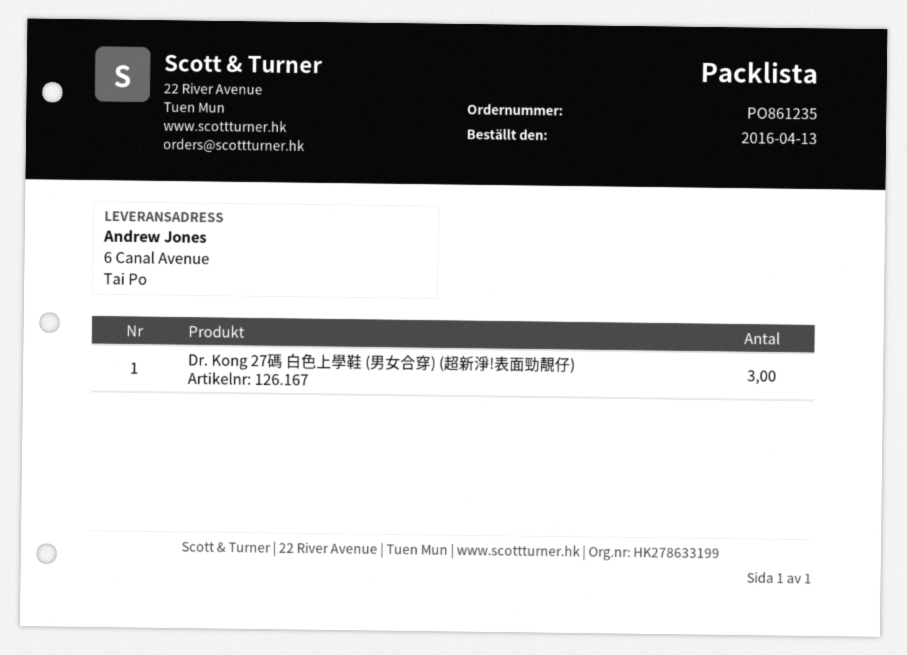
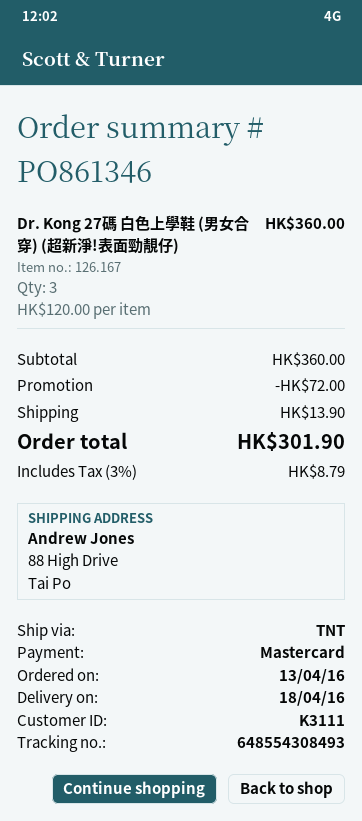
order number: PO861235 -> PO861346
ship to: 6 Canal Avenue, Tai Po -> 88 High Drive, Tai Po

